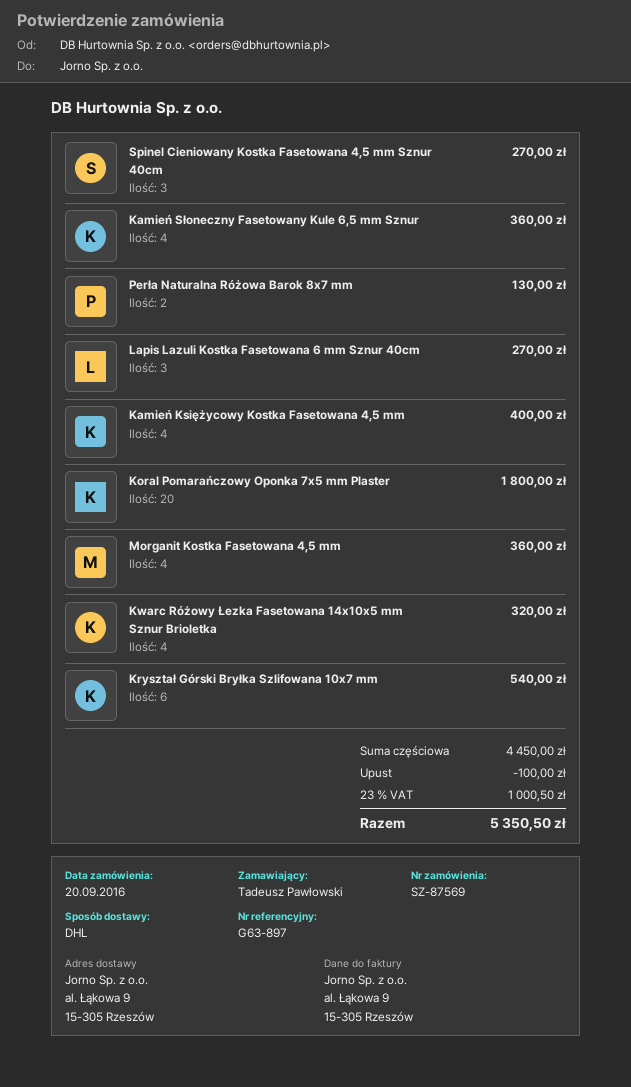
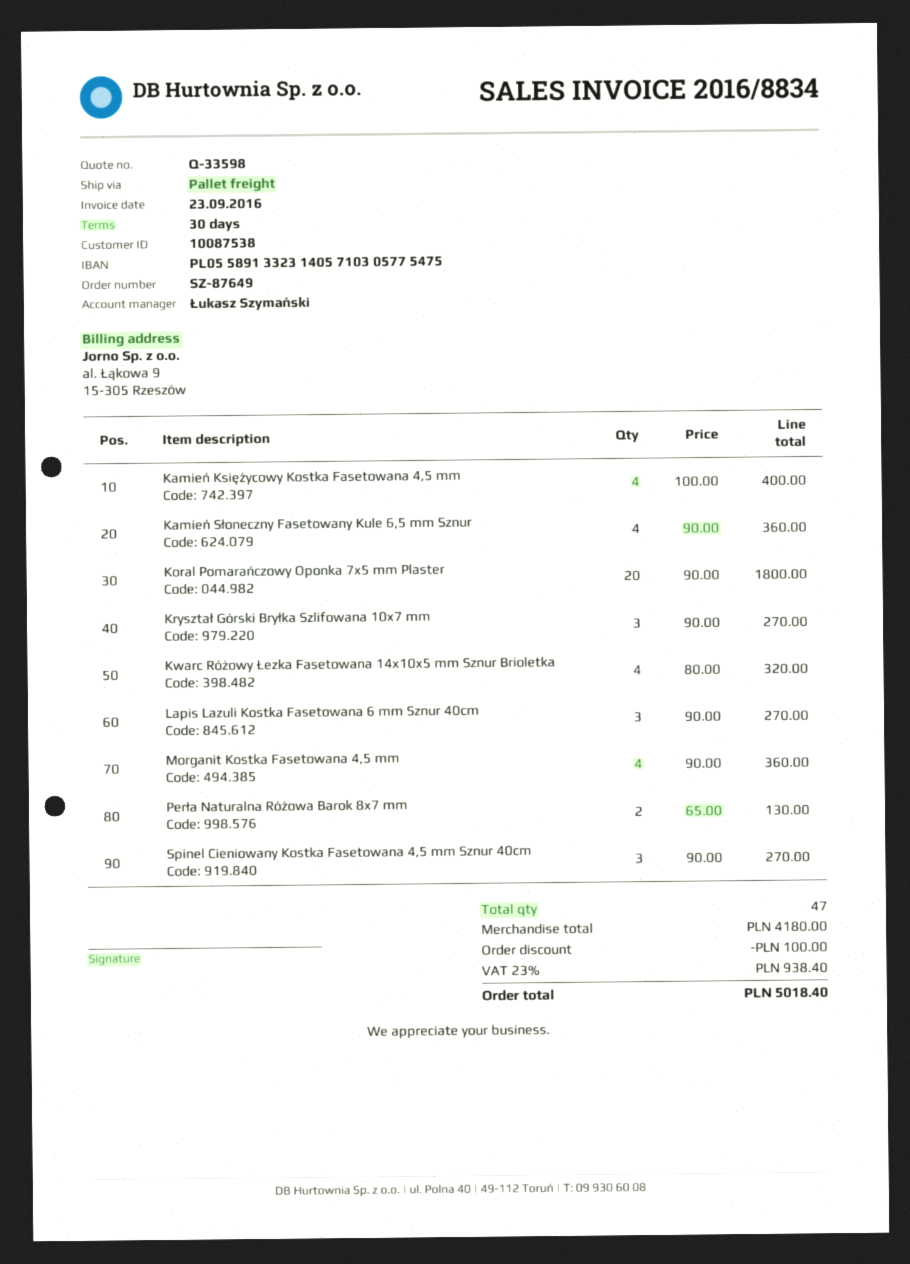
order number: SZ-87569 -> SZ-87649
shipping method: DHL -> pallet freight
Kryształ Górski Bryłka Szlifowana 10x7 mm: 6 for 540.00 -> 3 for 270.00
subtotal: 4450.00 -> 4180.00
tax: 23% = 1000.50 -> 23% = 938.40
total: 5350.50 -> 5018.40

